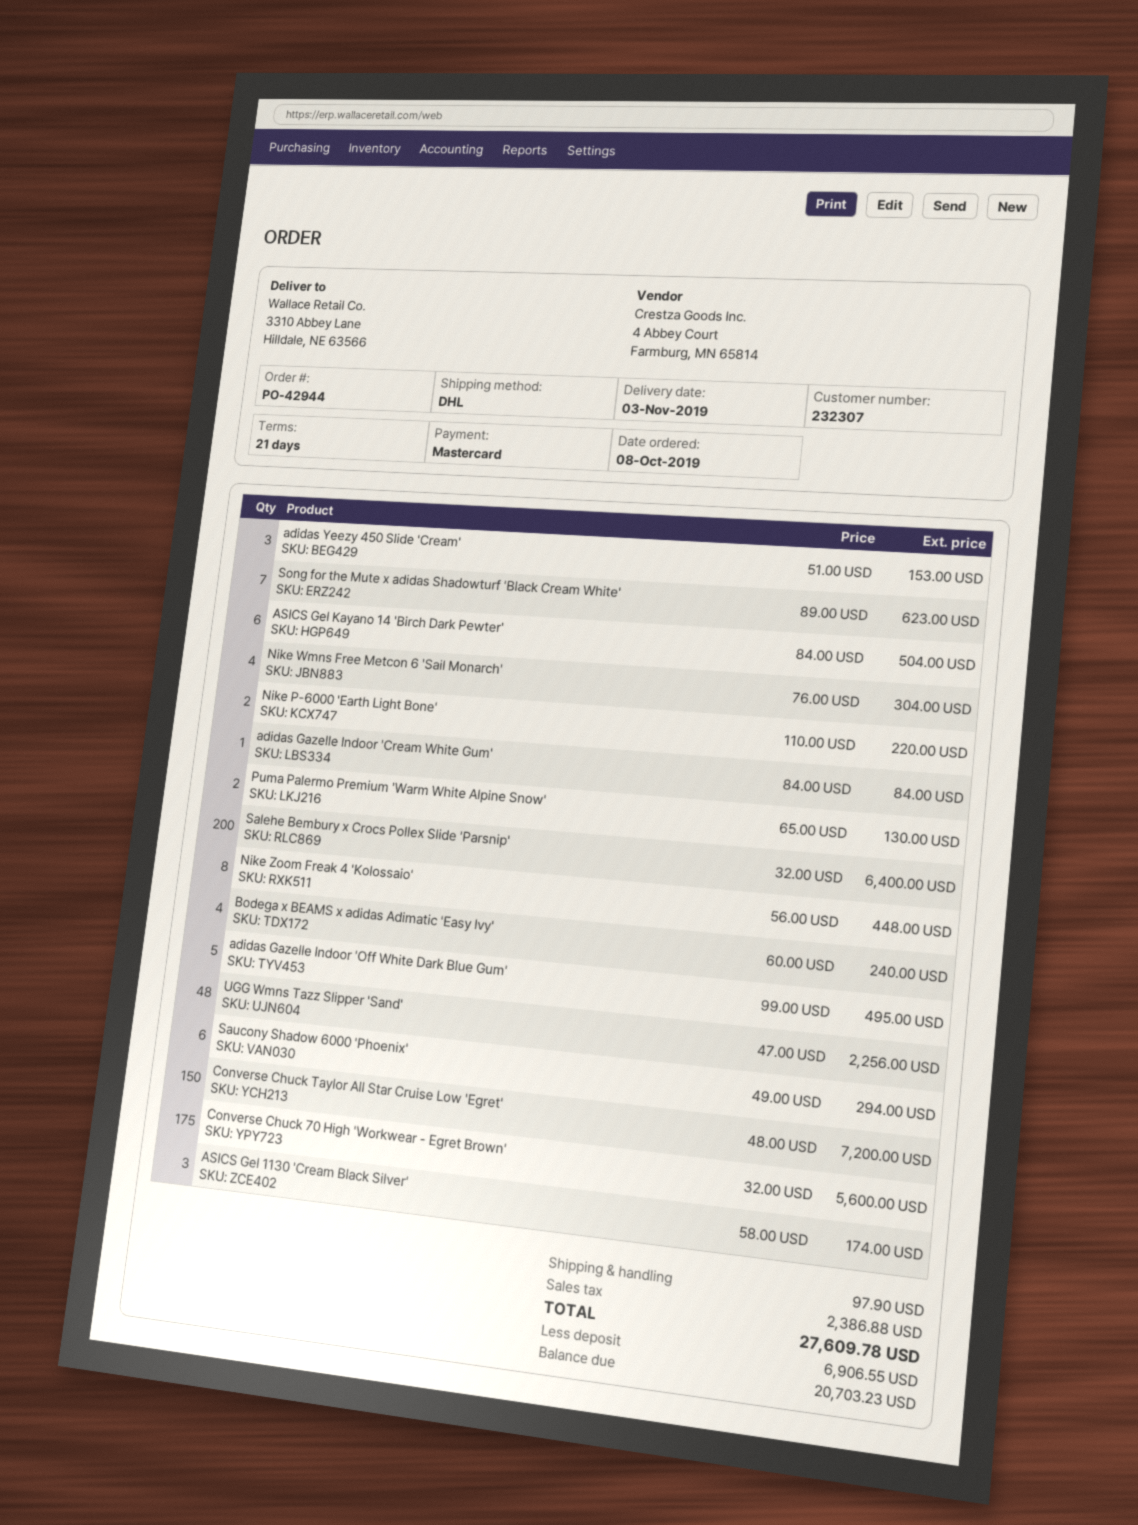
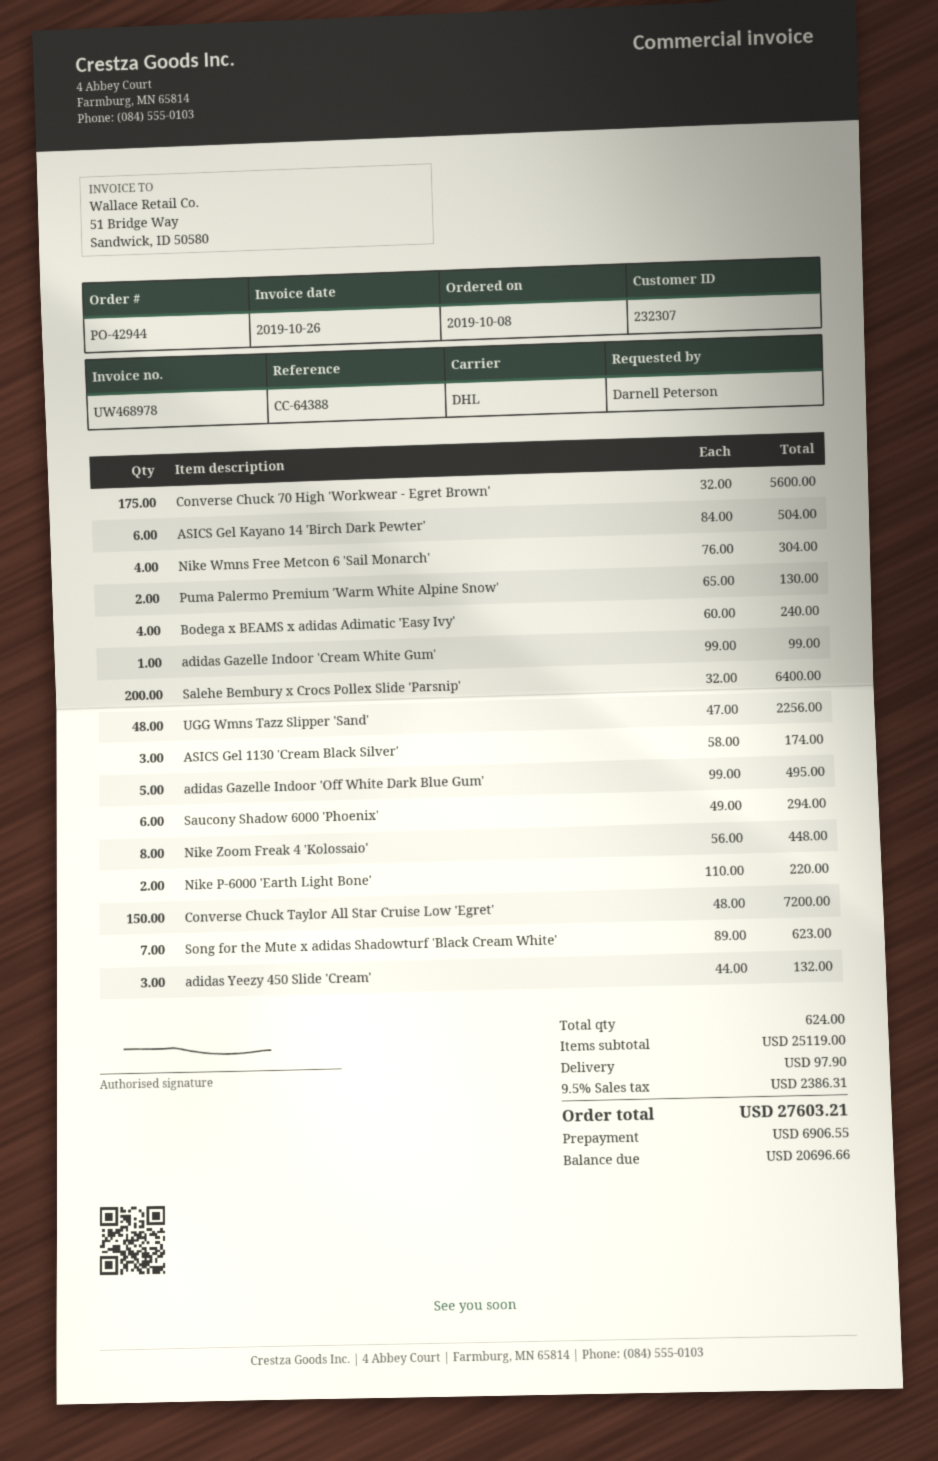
adidas Yeezy 450 Slide 'Cream': 3 x 51.00 = 153.00 -> 3 x 44.00 = 132.00
adidas Gazelle Indoor 'Cream White Gum': 1 x 84.00 = 84.00 -> 1 x 99.00 = 99.00
tax: 2386.88 -> 2386.31
total: 27609.78 -> 27603.21
balance: 20703.23 -> 20696.66

